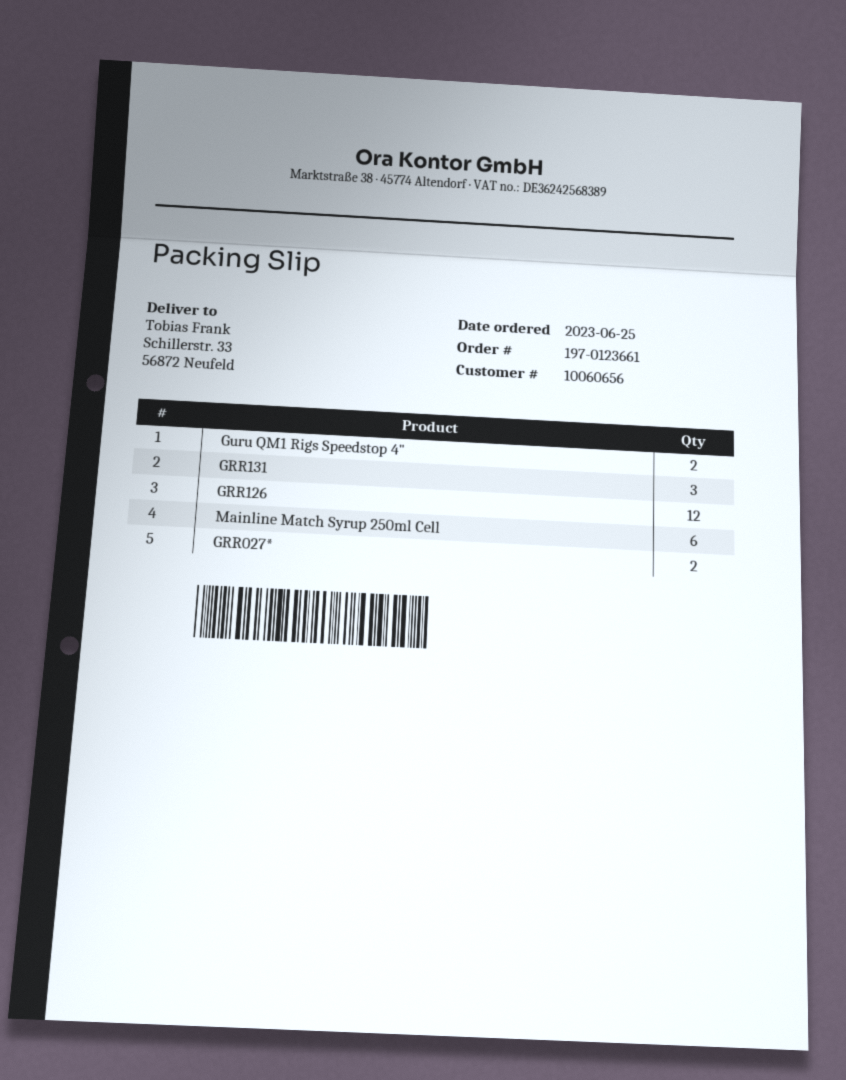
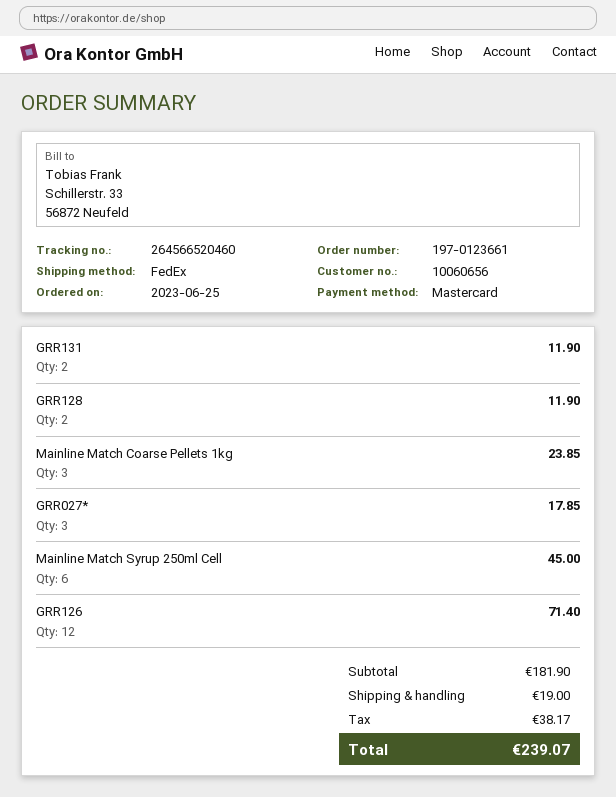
Guru QM1 Rigs Speedstop 4": 2 -> none
GRR131: 3 -> 2
GRR027*: 2 -> 3
GRR128: none -> 2
Mainline Match Coarse Pellets 1kg: none -> 3

